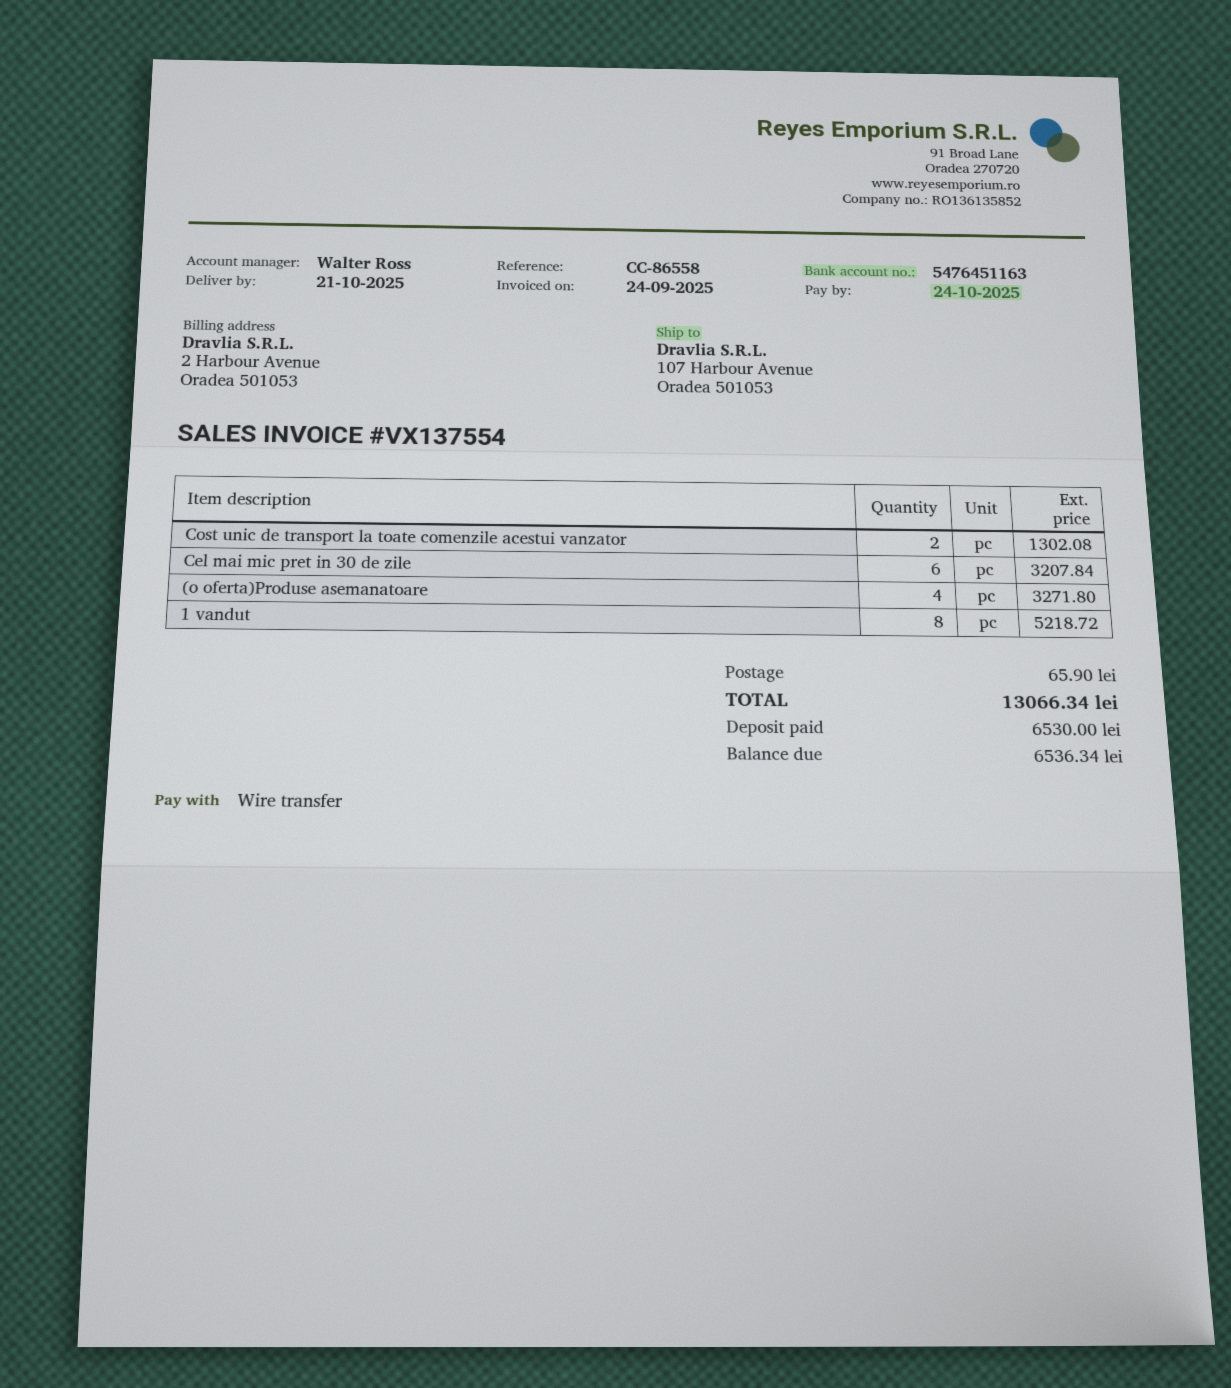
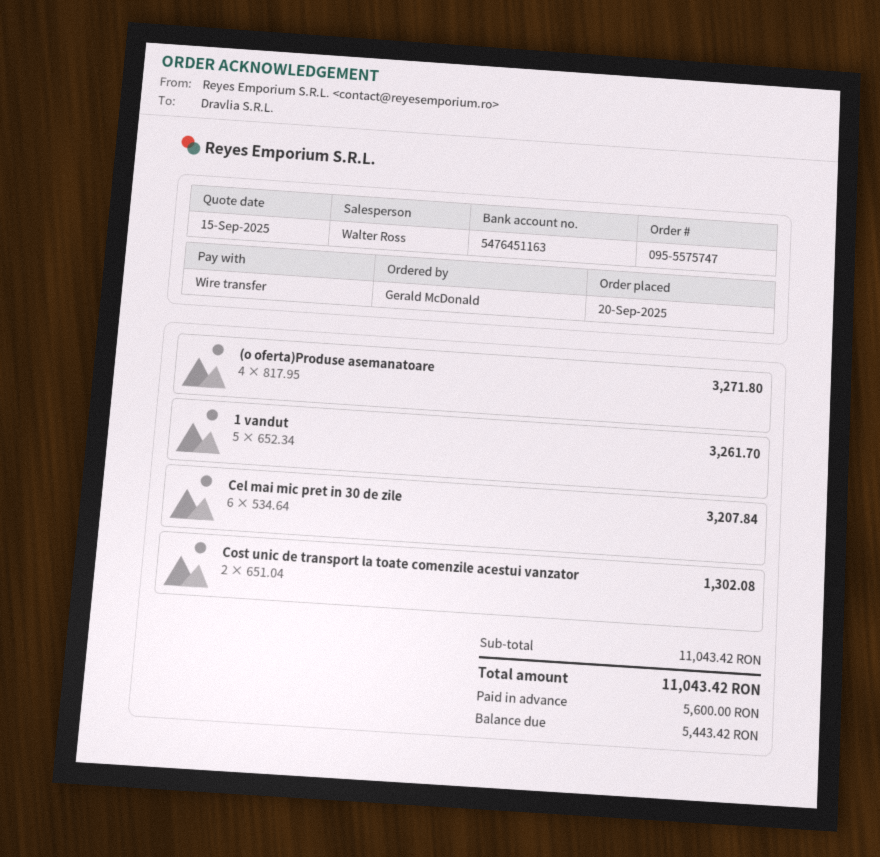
1 vandut: 8 for 5218.72 -> 5 for 3261.70
shipping: 65.90 -> none
total: 13066.34 -> 11043.42
deposit: 6530.00 -> 5600.00
balance: 6536.34 -> 5443.42

